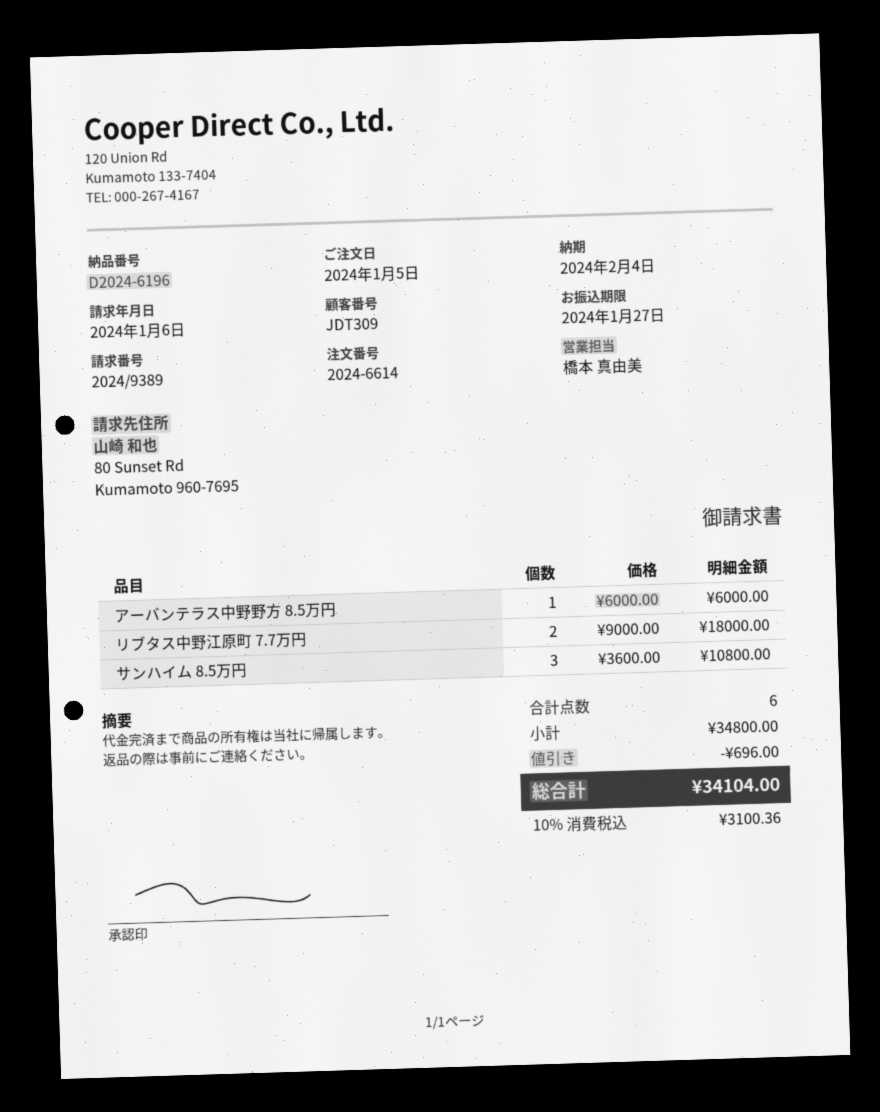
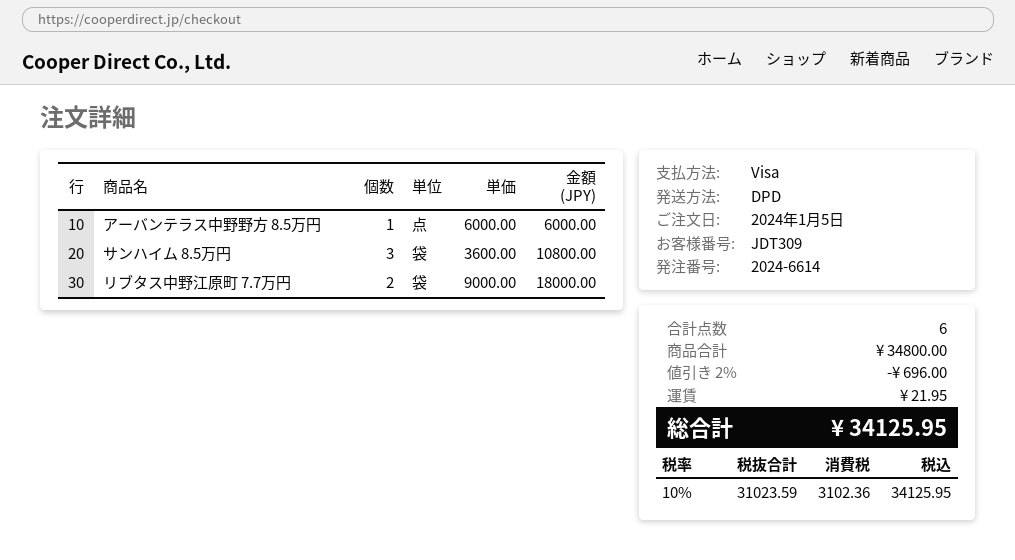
shipping: none -> 21.95
tax: 10% = 3100.36 -> 10% = 3102.36
total: 34104.00 -> 34125.95

